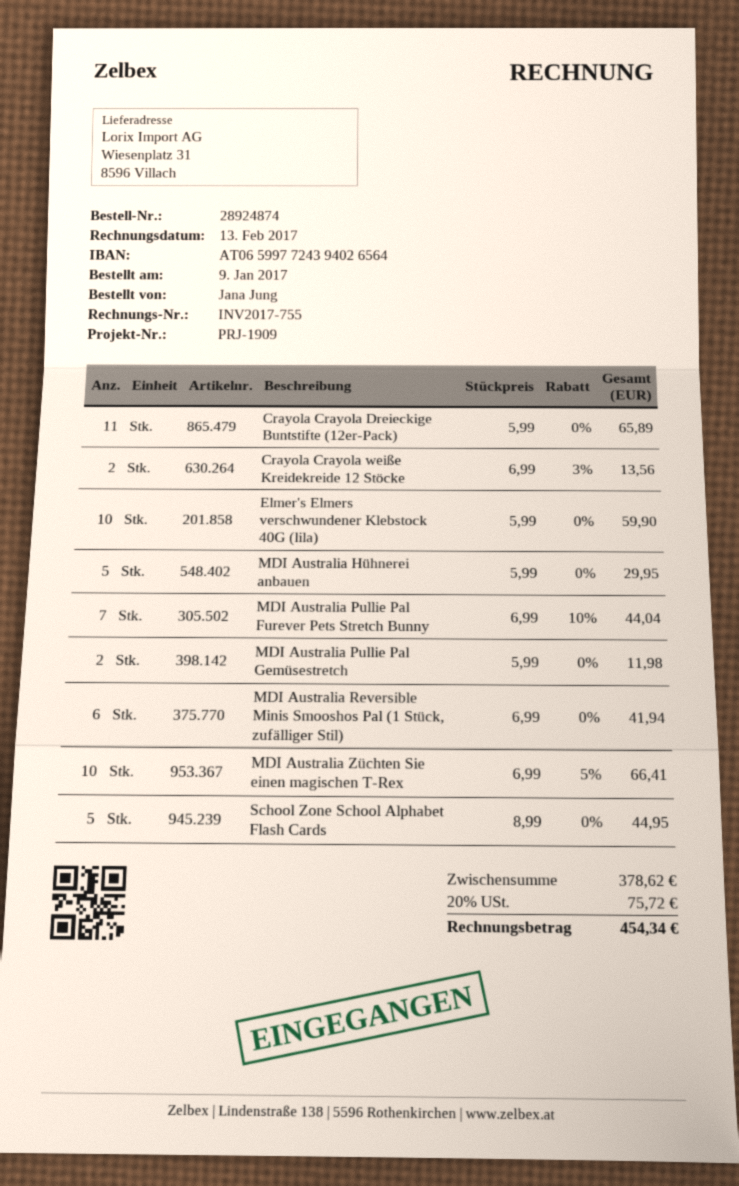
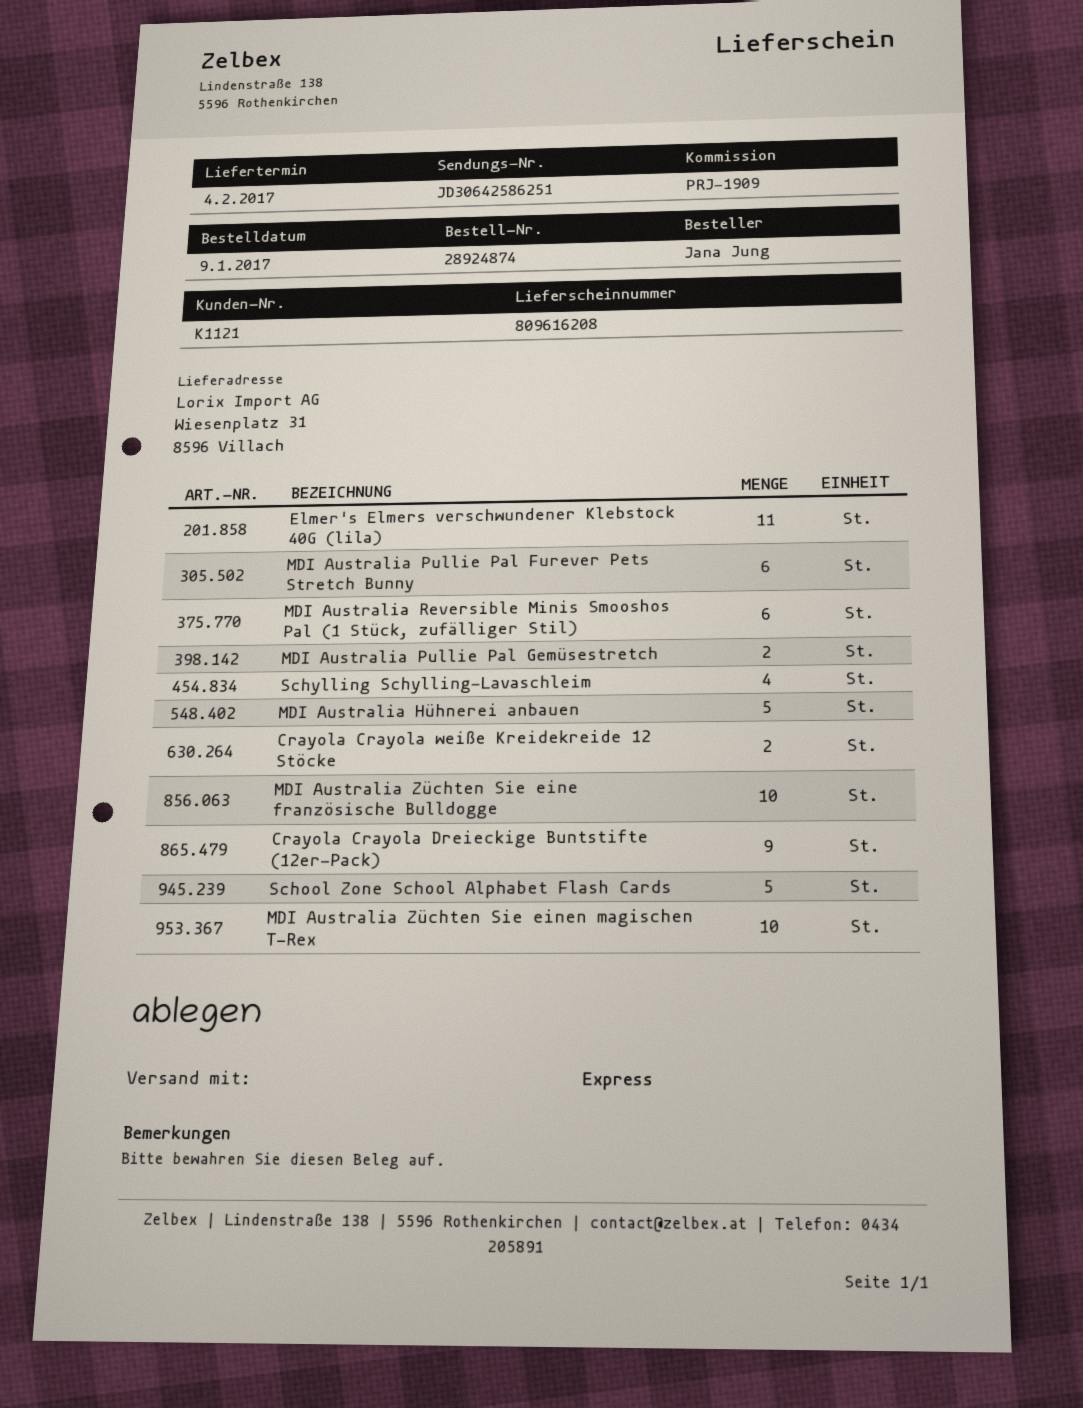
Crayola Crayola Dreieckige Buntstifte (12er-Pack): 11 -> 9
Elmer's Elmers verschwundener Klebstock 40G (lila): 10 -> 11
MDI Australia Pullie Pal Furever Pets Stretch Bunny: 7 -> 6
Schylling Schylling-Lavaschleim: none -> 4
MDI Australia Züchten Sie eine französische Bulldogge: none -> 10

